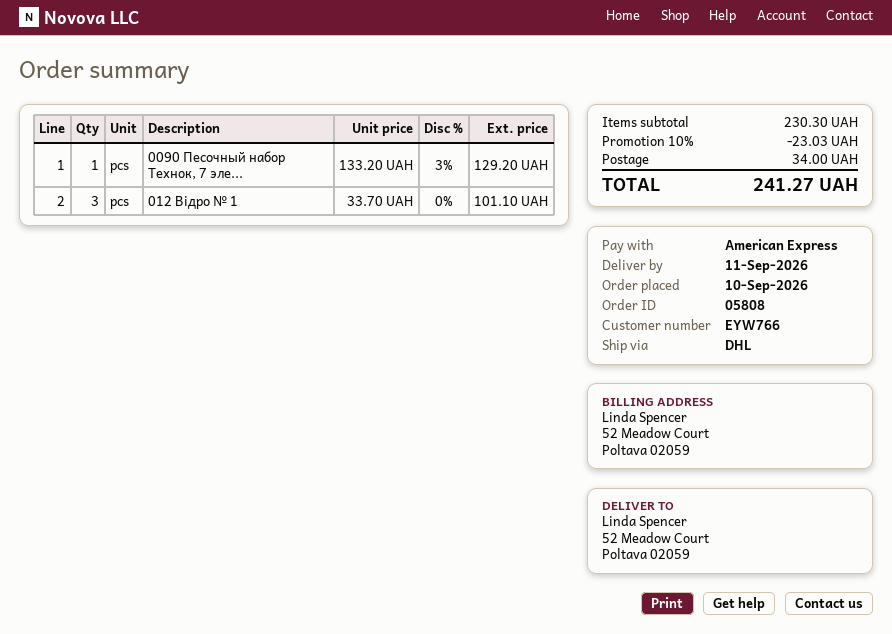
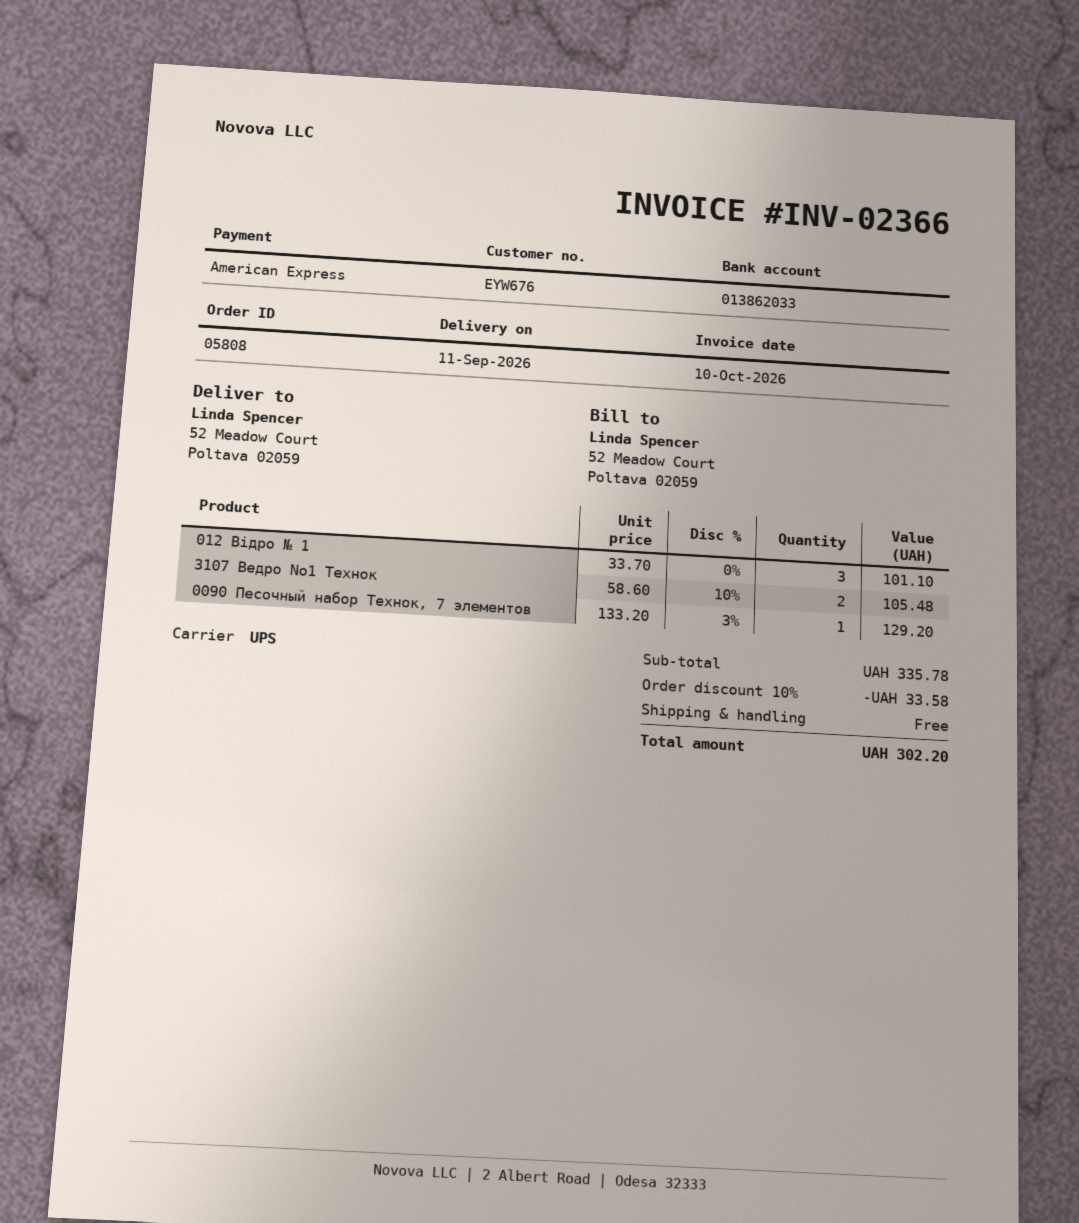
customer number: EYW766 -> EYW676
shipping method: DHL -> UPS
3107 Ведро No1 Технок: none -> 2 x 58.60 - 10% = 105.48
subtotal: 230.30 -> 335.78
discount: 10% = 23.03 -> 10% = 33.58
shipping: 34.00 -> 0.00
total: 241.27 -> 302.20

